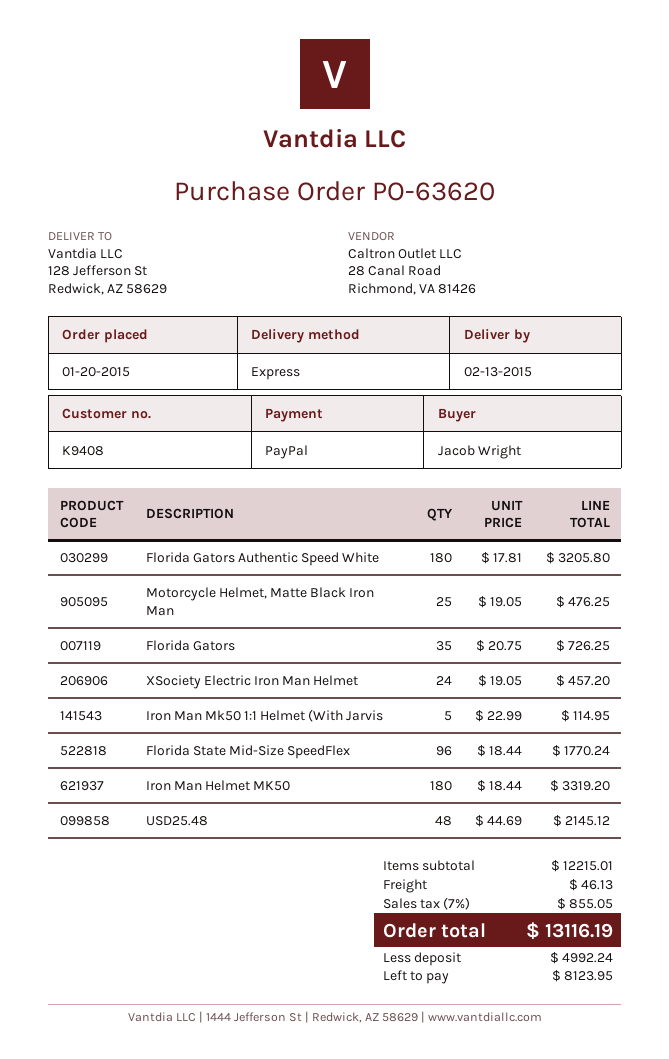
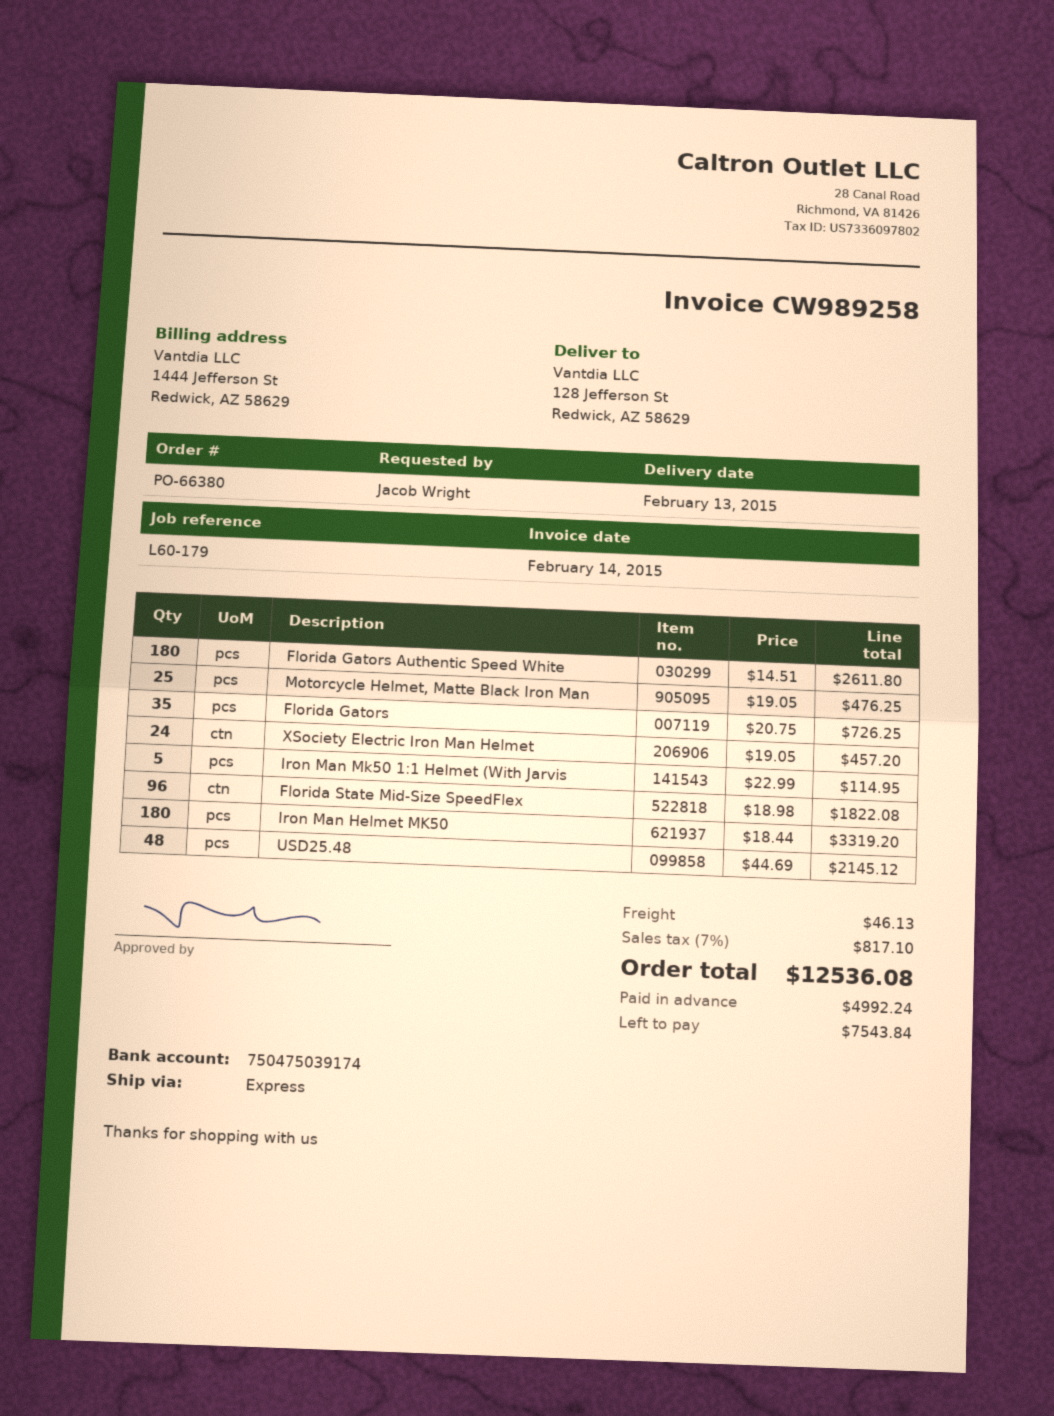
order number: PO-63620 -> PO-66380
Florida Gators Authentic Speed White: 180 x 17.81 = 3205.80 -> 180 x 14.51 = 2611.80
Florida State Mid-Size SpeedFlex: 96 x 18.44 = 1770.24 -> 96 x 18.98 = 1822.08
tax: 7% = 855.05 -> 7% = 817.10
total: 13116.19 -> 12536.08
balance: 8123.95 -> 7543.84

